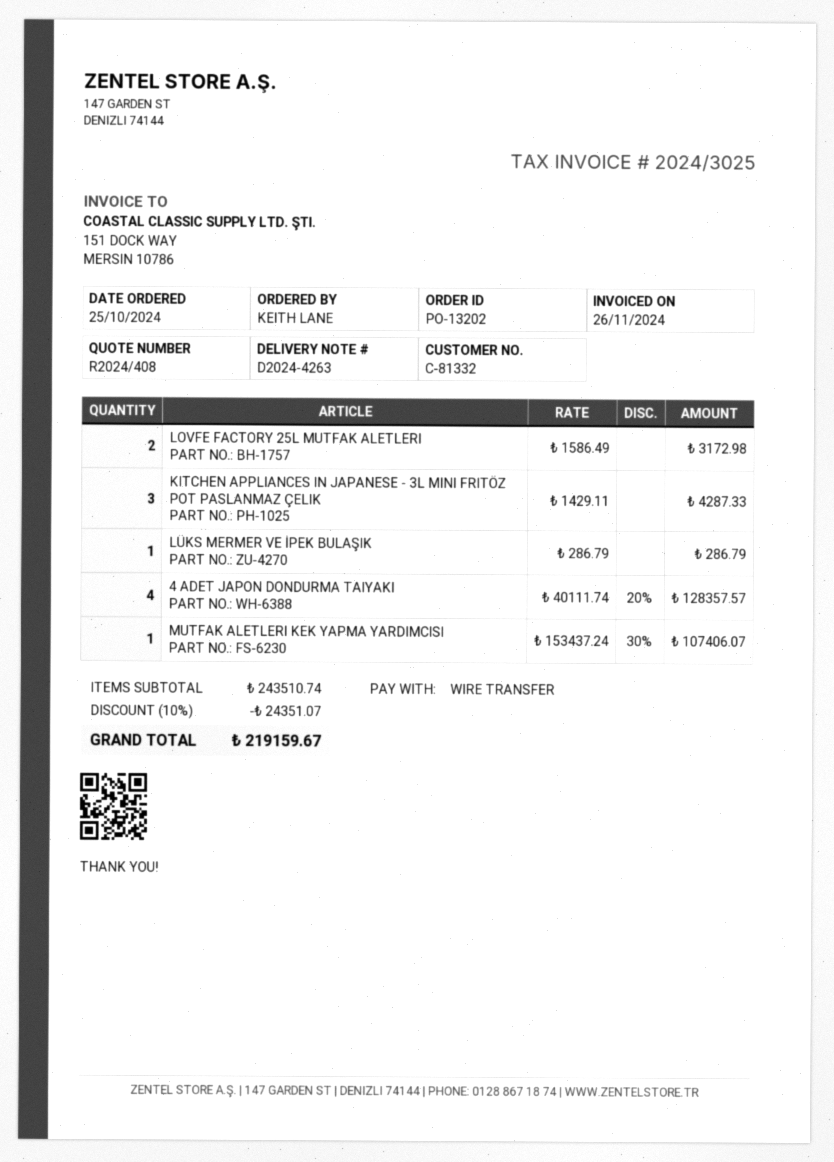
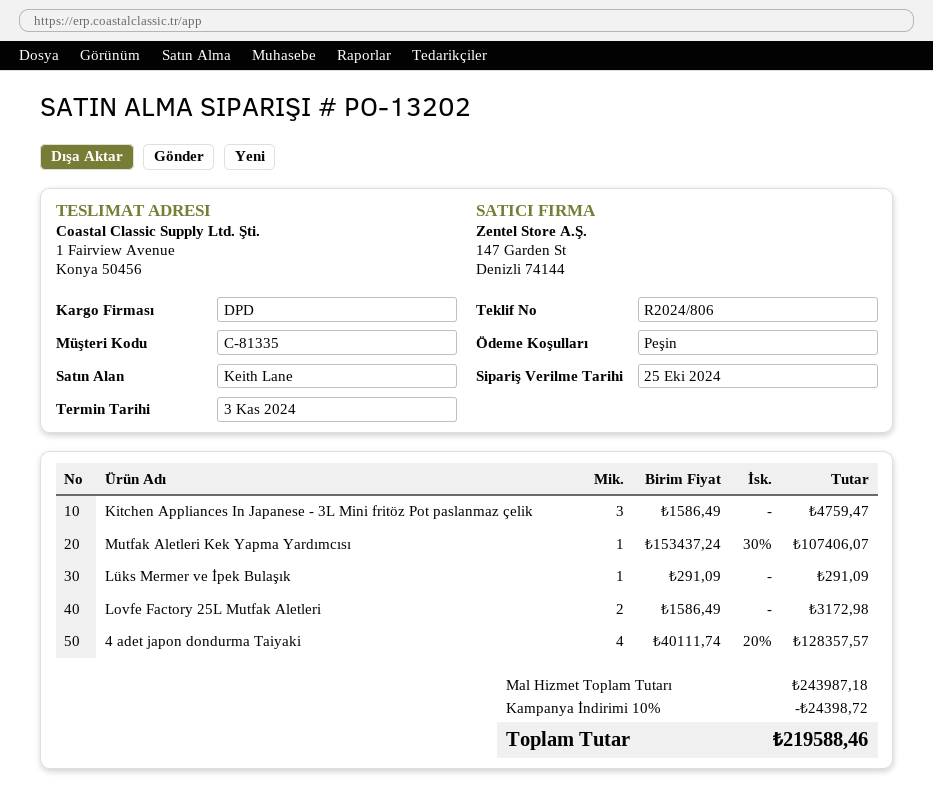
quote number: R2024/408 -> R2024/806
customer number: C-81332 -> C-81335
KITCHEN APPLIANCES IN JAPANESE - 3L MINI FRITÖZ POT PASLANMAZ ÇELIK: 3 x 1429.11 = 4287.33 -> 3 x 1586.49 = 4759.47
LÜKS MERMER VE İPEK BULAŞIK: 1 x 286.79 = 286.79 -> 1 x 291.09 = 291.09
subtotal: 243510.74 -> 243987.18
discount: 10% = 24351.07 -> 10% = 24398.72
total: 219159.67 -> 219588.46

